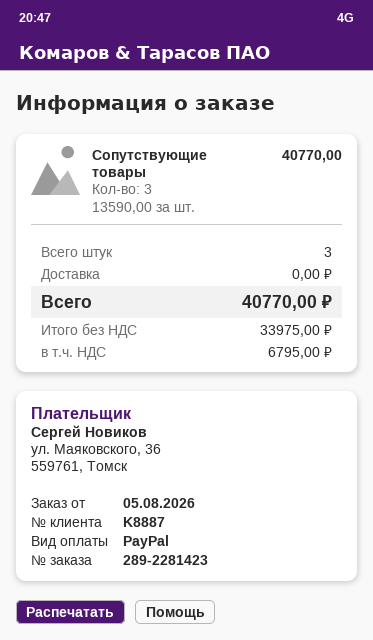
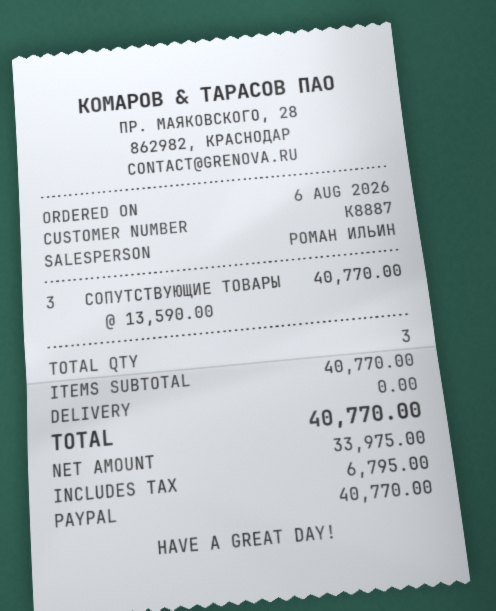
order date: 2026-08-05 -> 2026-08-06

